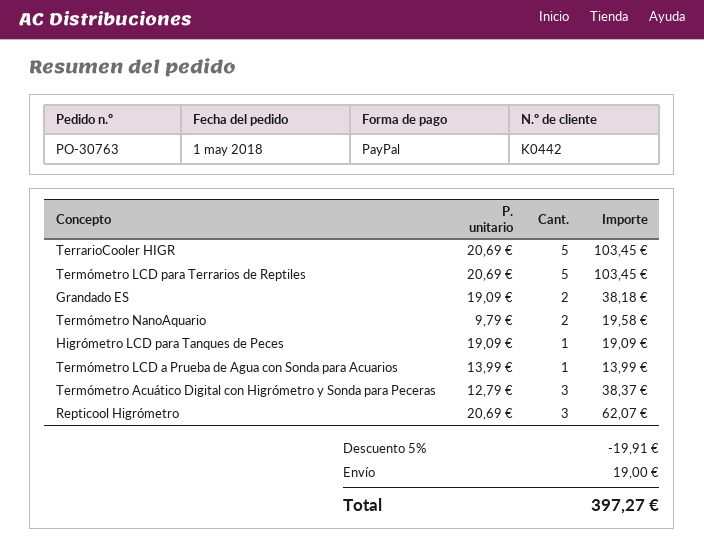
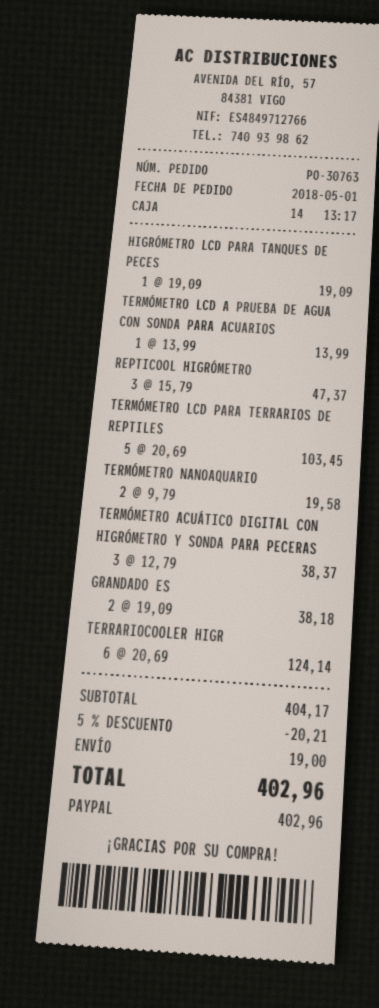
TerrarioCooler HIGR: 5 x 20.69 = 103.45 -> 6 x 20.69 = 124.14
Repticool Higrómetro: 3 x 20.69 = 62.07 -> 3 x 15.79 = 47.37
discount: 5% = 19.91 -> 5% = 20.21
total: 397.27 -> 402.96

